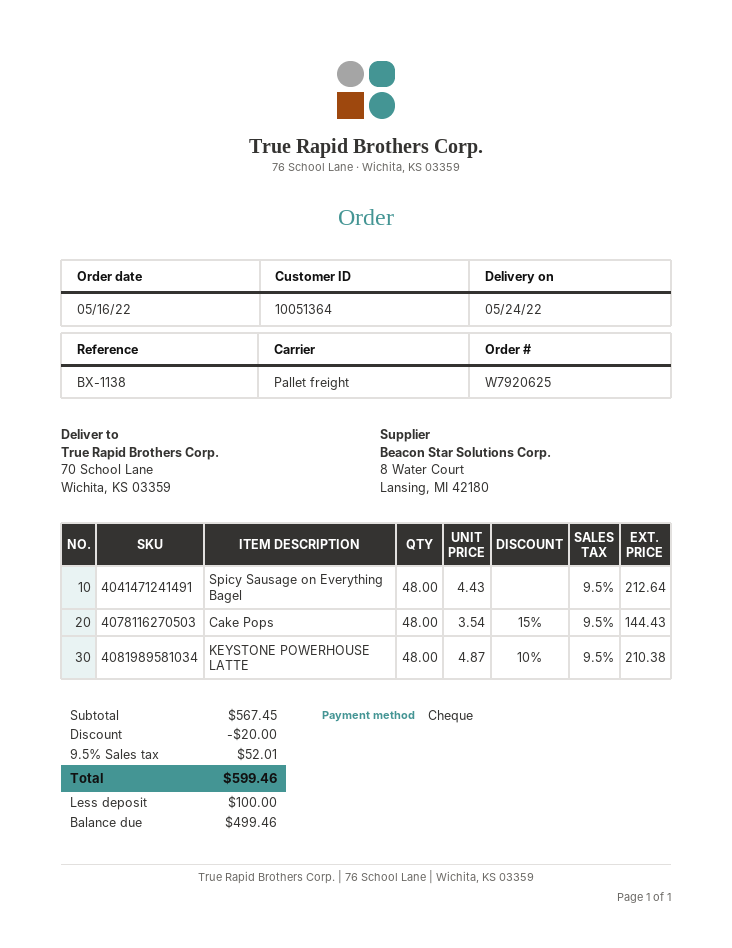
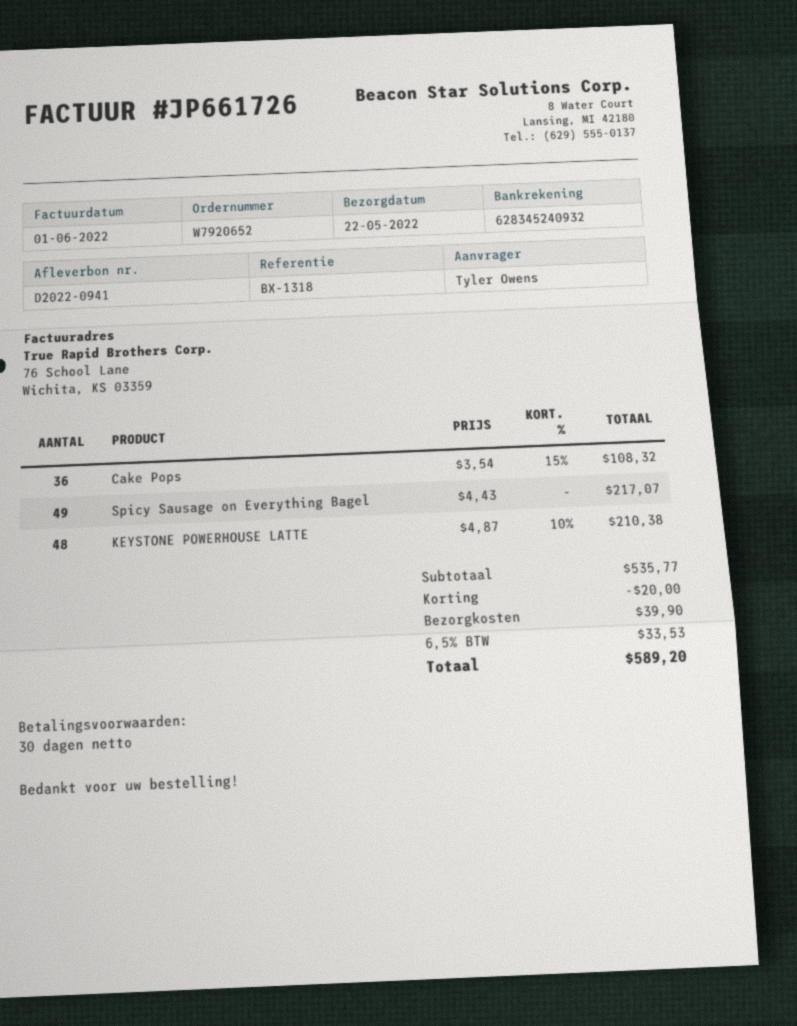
order number: W7920625 -> W7920652
delivery date: 2022-05-24 -> 2022-05-22
reference: BX-1138 -> BX-1318
Spicy Sausage on Everything Bagel: 48 x 4.43 = 212.64 -> 49 x 4.43 = 217.07
Cake Pops: 48 x 3.54 - 15% = 144.43 -> 36 x 3.54 - 15% = 108.32
subtotal: 567.45 -> 535.77
shipping: none -> 39.90
tax: 9.5% = 52.01 -> 6.5% = 33.53
total: 599.46 -> 589.20

